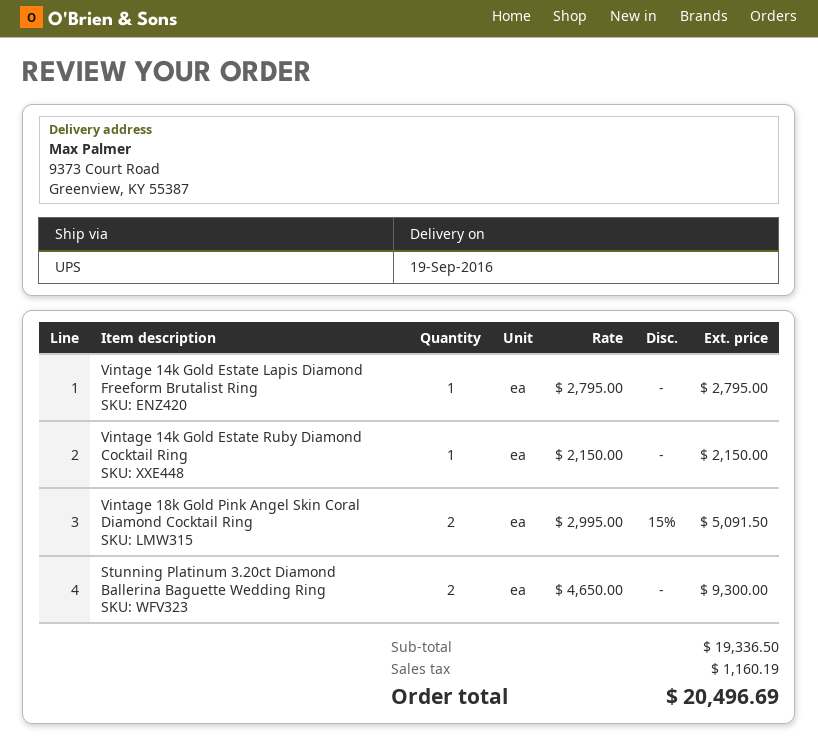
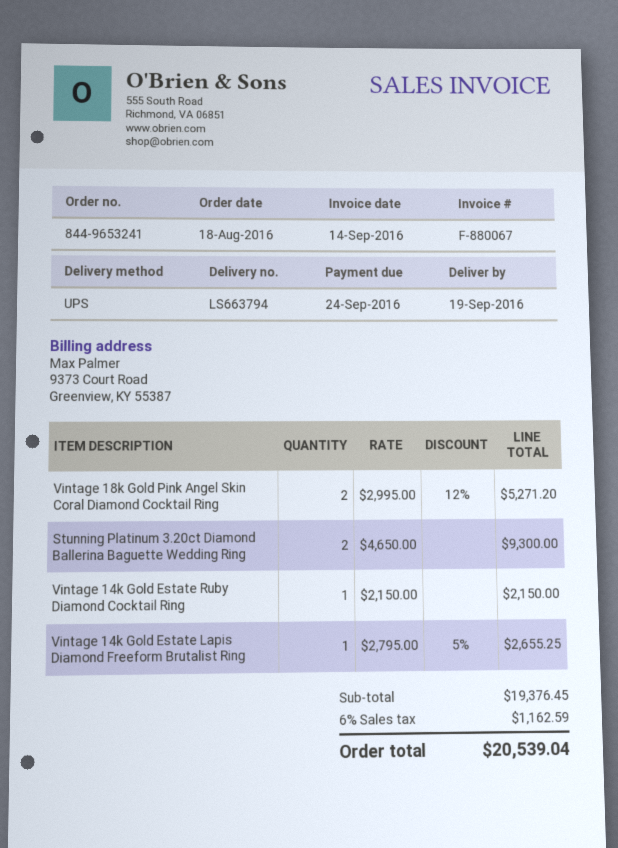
Vintage 14k Gold Estate Lapis Diamond Freeform Brutalist Ring: 1 x 2795.00 = 2795.00 -> 1 x 2795.00 - 5% = 2655.25
Vintage 18k Gold Pink Angel Skin Coral Diamond Cocktail Ring: 2 x 2995.00 - 15% = 5091.50 -> 2 x 2995.00 - 12% = 5271.20
subtotal: 19336.50 -> 19376.45
tax: 1160.19 -> 1162.59
total: 20496.69 -> 20539.04

